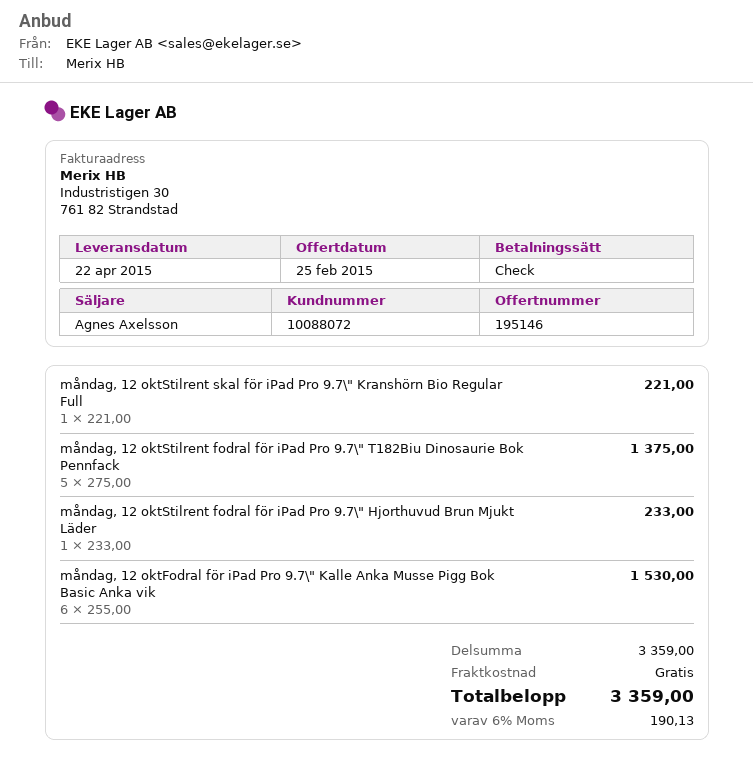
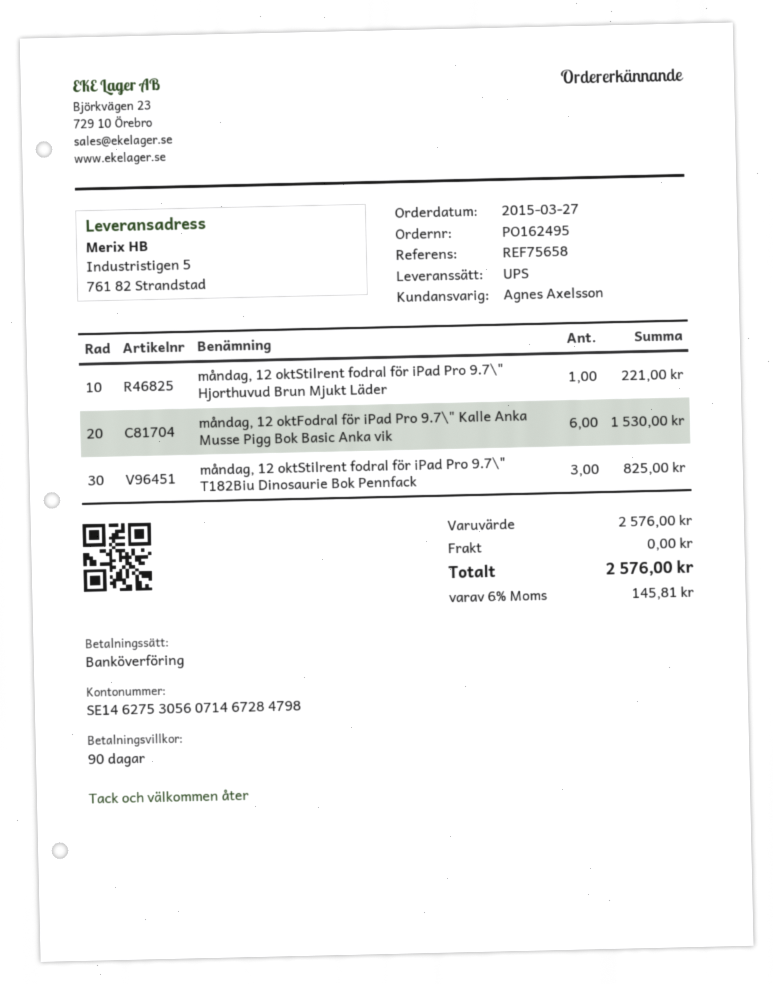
payment method: cheque -> bank transfer
måndag, 12 oktStilrent skal för iPad Pro 9.7\" Kranshörn Bio Regular Full: 1 for 221.00 -> none
måndag, 12 oktStilrent fodral för iPad Pro 9.7\" T182Biu Dinosaurie Bok Pennfack: 5 for 1375.00 -> 3 for 825.00
måndag, 12 oktStilrent fodral för iPad Pro 9.7\" Hjorthuvud Brun Mjukt Läder: 1 for 233.00 -> 1 for 221.00
subtotal: 3359.00 -> 2576.00
tax: 6% = 190.13 -> 6% = 145.81
total: 3359.00 -> 2576.00

